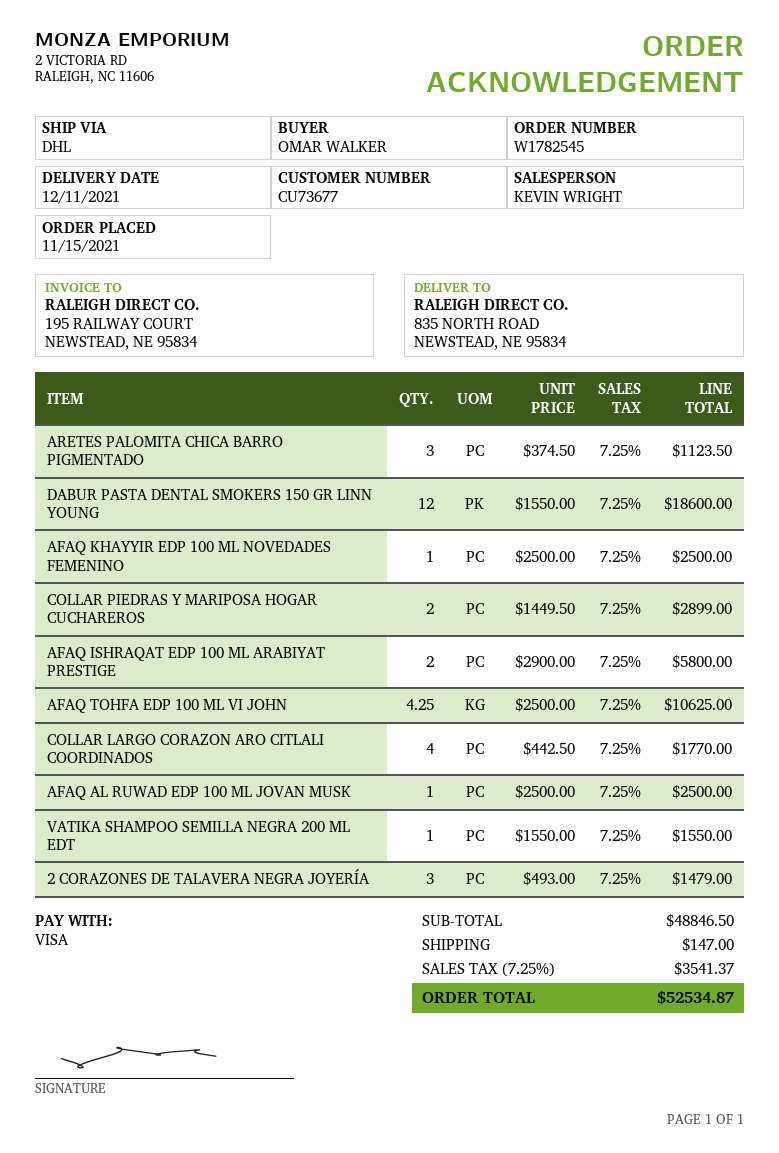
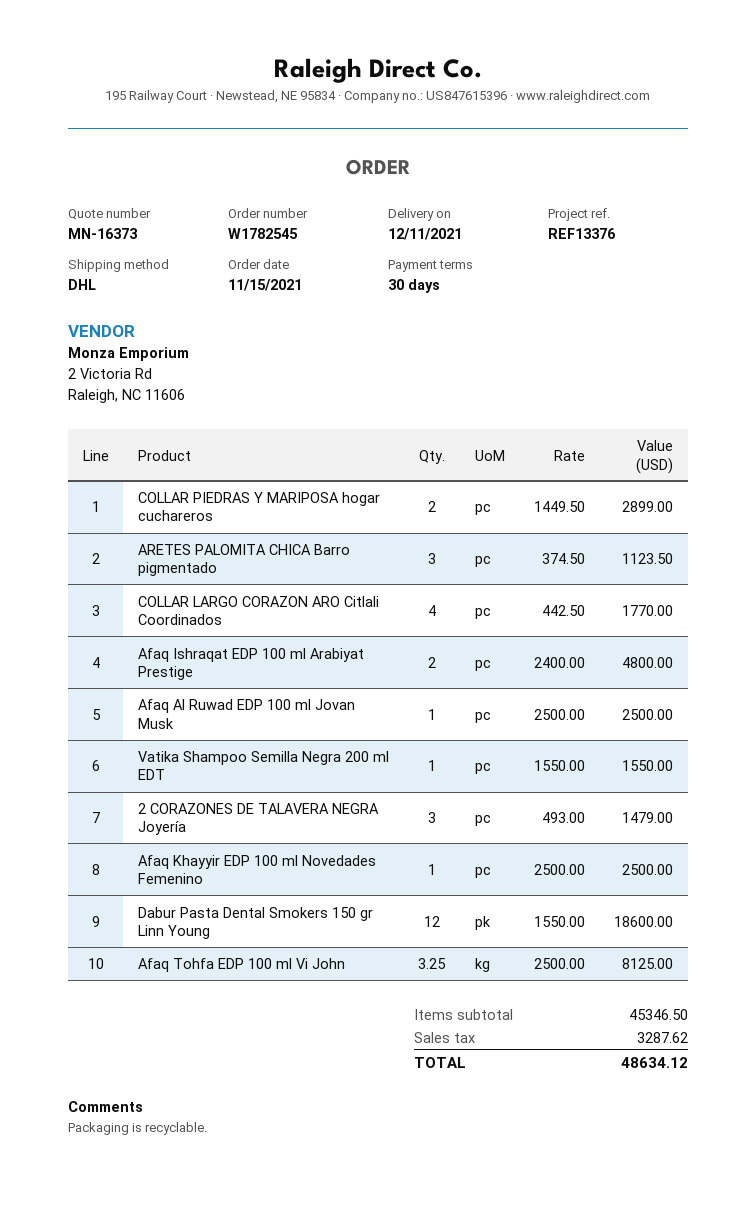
AFAQ ISHRAQAT EDP 100 ML ARABIYAT PRESTIGE: 2 x 2900.00 = 5800.00 -> 2 x 2400.00 = 4800.00
AFAQ TOHFA EDP 100 ML VI JOHN: 4.25 x 2500.00 = 10625.00 -> 3.25 x 2500.00 = 8125.00
subtotal: 48846.50 -> 45346.50
shipping: 147.00 -> none
tax: 3541.37 -> 3287.62
total: 52534.87 -> 48634.12

